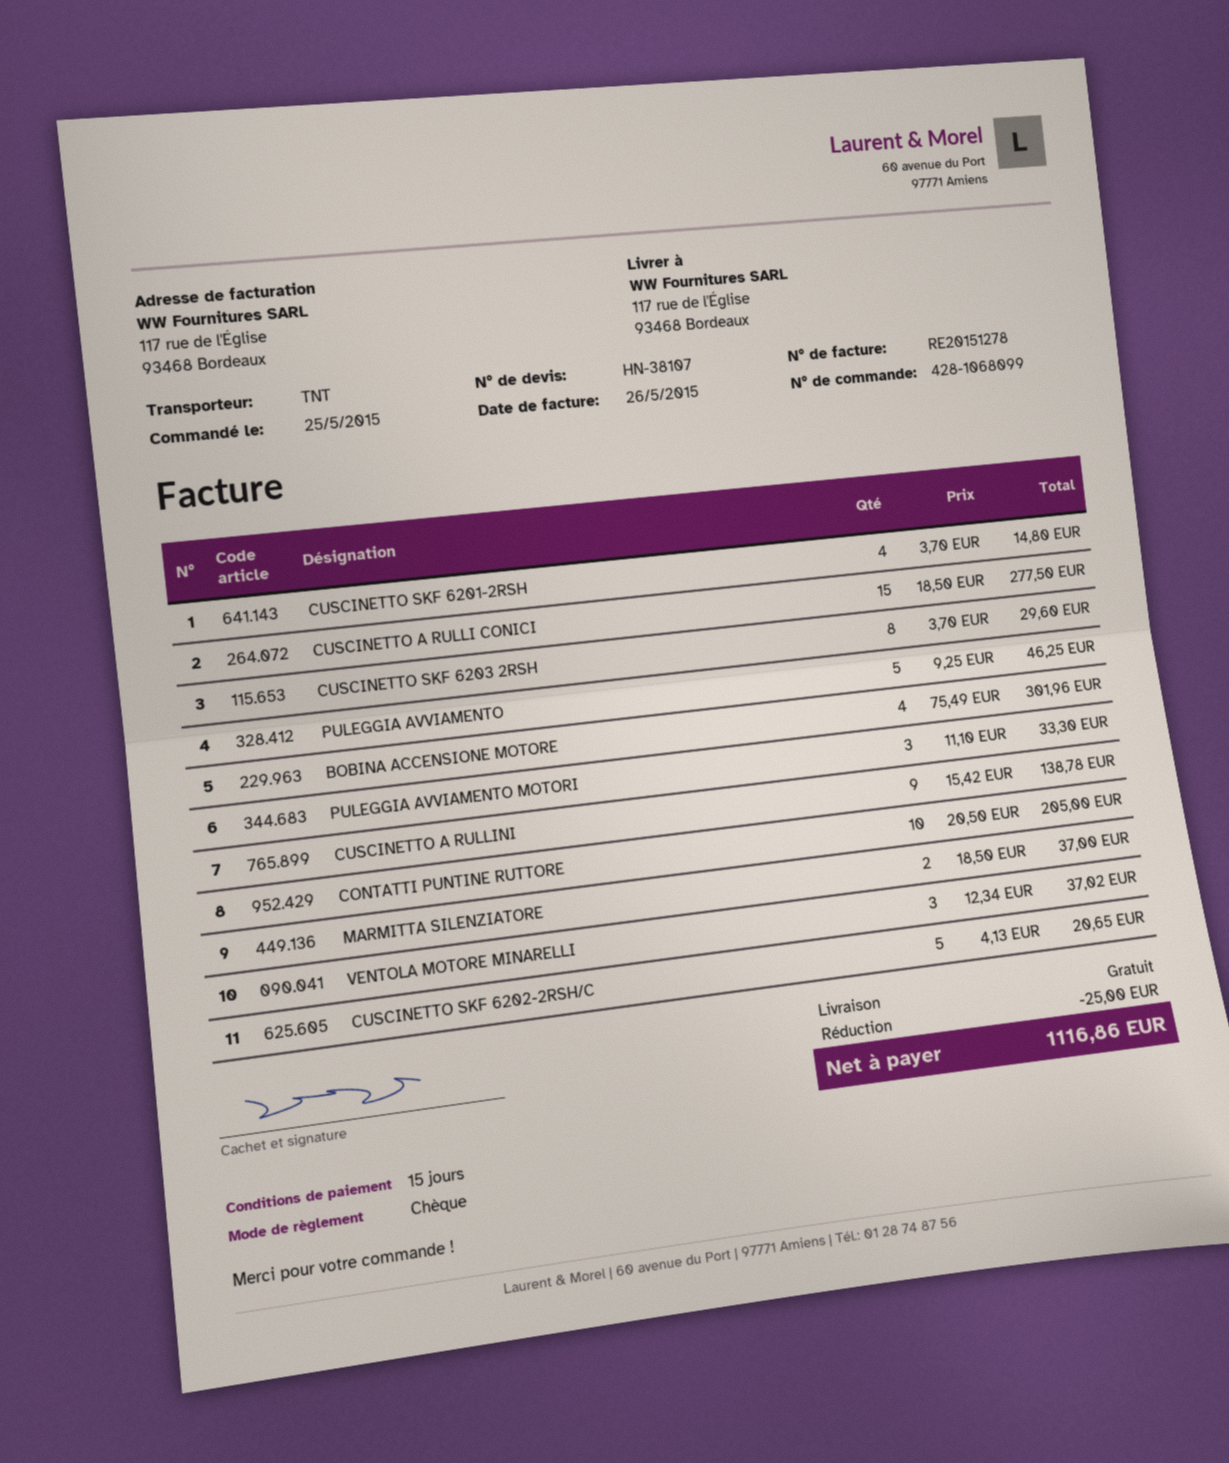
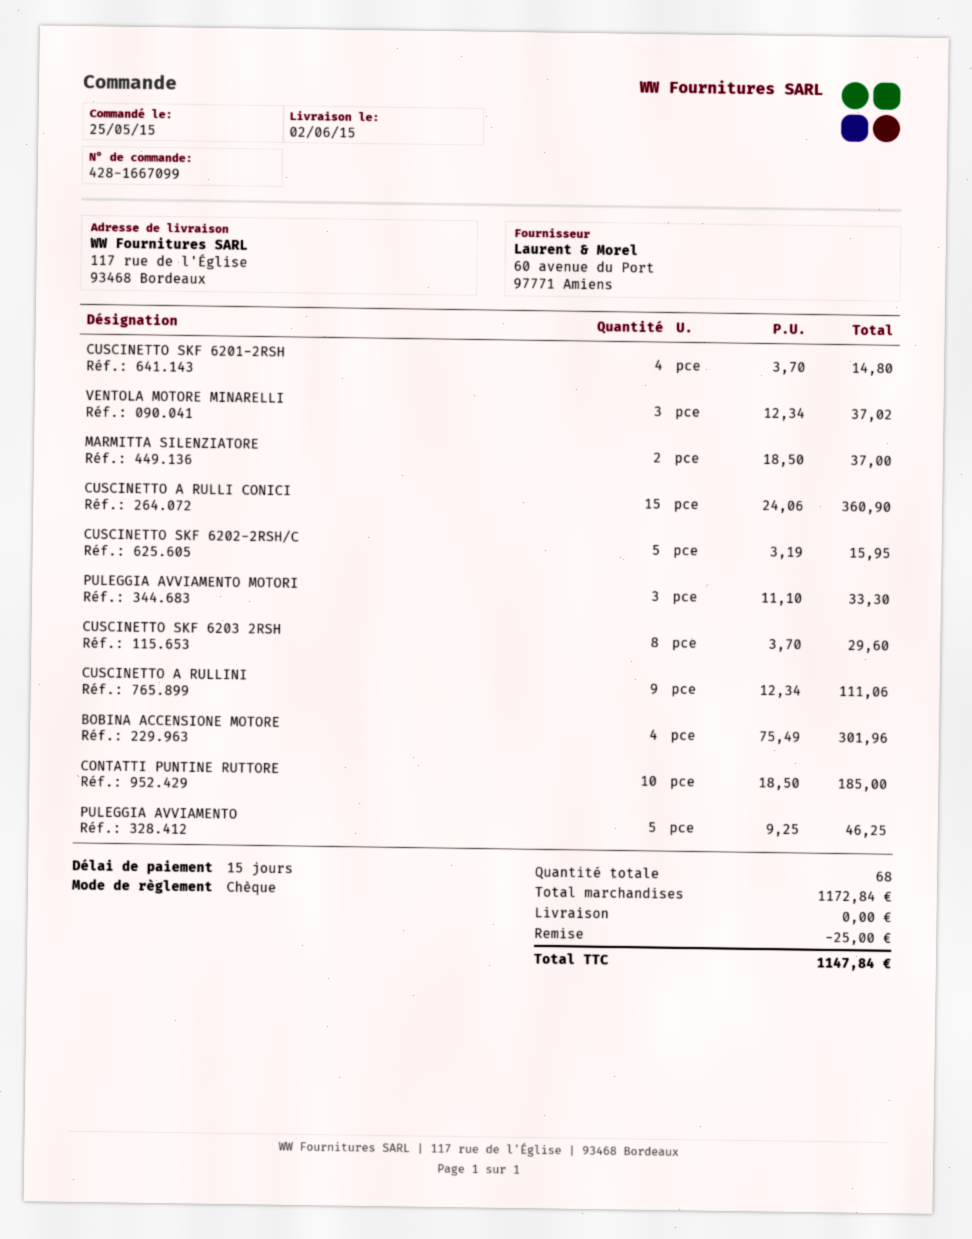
order number: 428-1068099 -> 428-1667099
CUSCINETTO A RULLI CONICI: 15 x 18.50 = 277.50 -> 15 x 24.06 = 360.90
CUSCINETTO A RULLINI: 9 x 15.42 = 138.78 -> 9 x 12.34 = 111.06
CONTATTI PUNTINE RUTTORE: 10 x 20.50 = 205.00 -> 10 x 18.50 = 185.00
CUSCINETTO SKF 6202-2RSH/C: 5 x 4.13 = 20.65 -> 5 x 3.19 = 15.95
total: 1116.86 -> 1147.84

